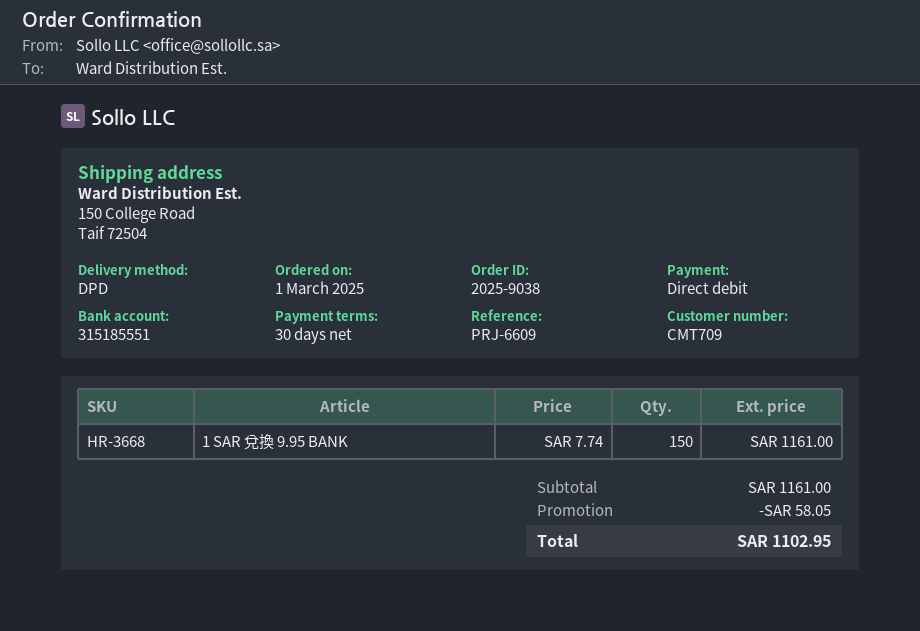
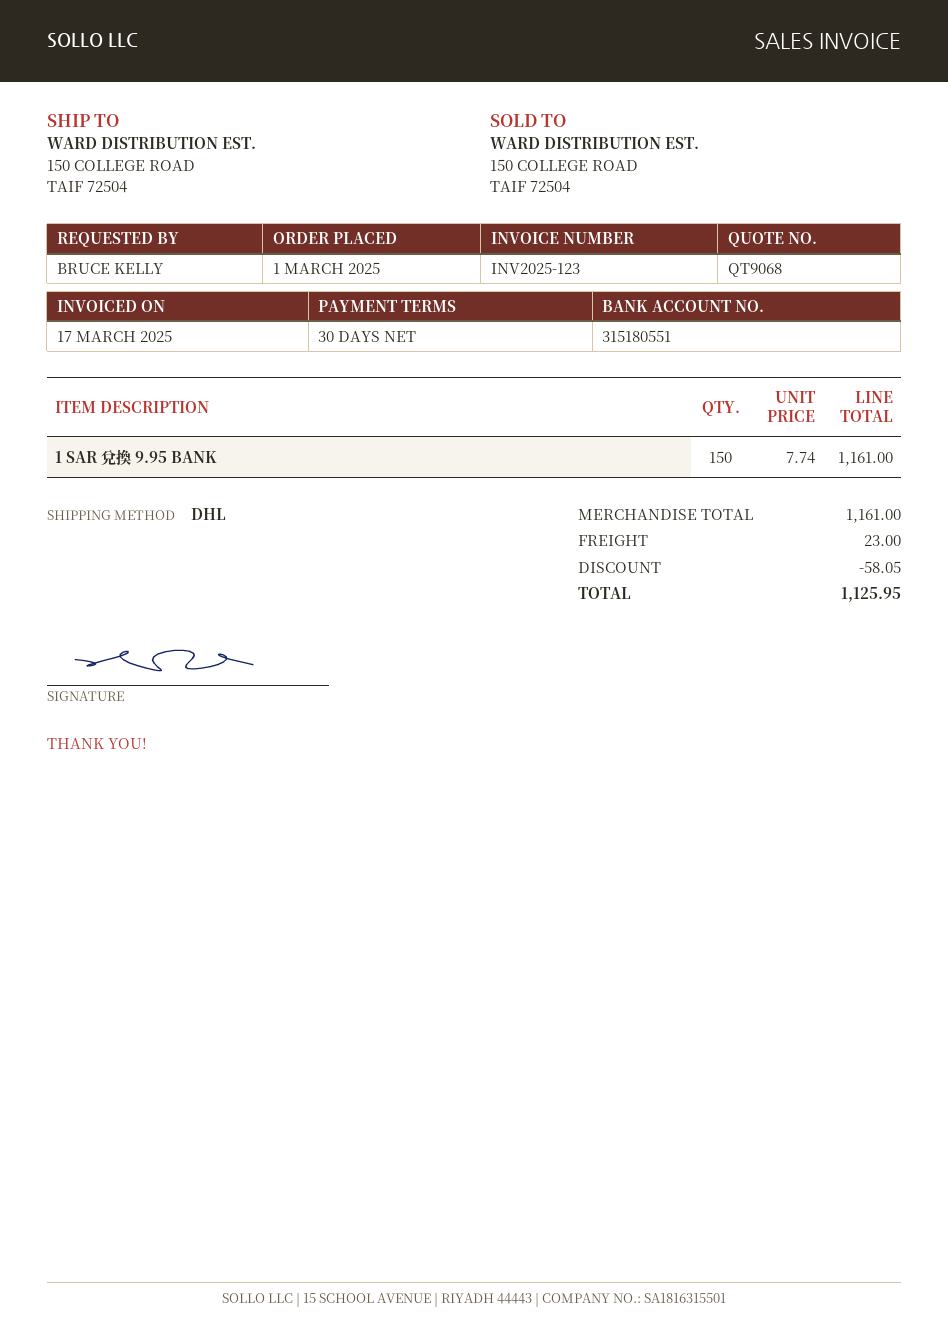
bank account: 315185551 -> 315180551
shipping method: DPD -> DHL
shipping: none -> 23.00
total: 1102.95 -> 1125.95

